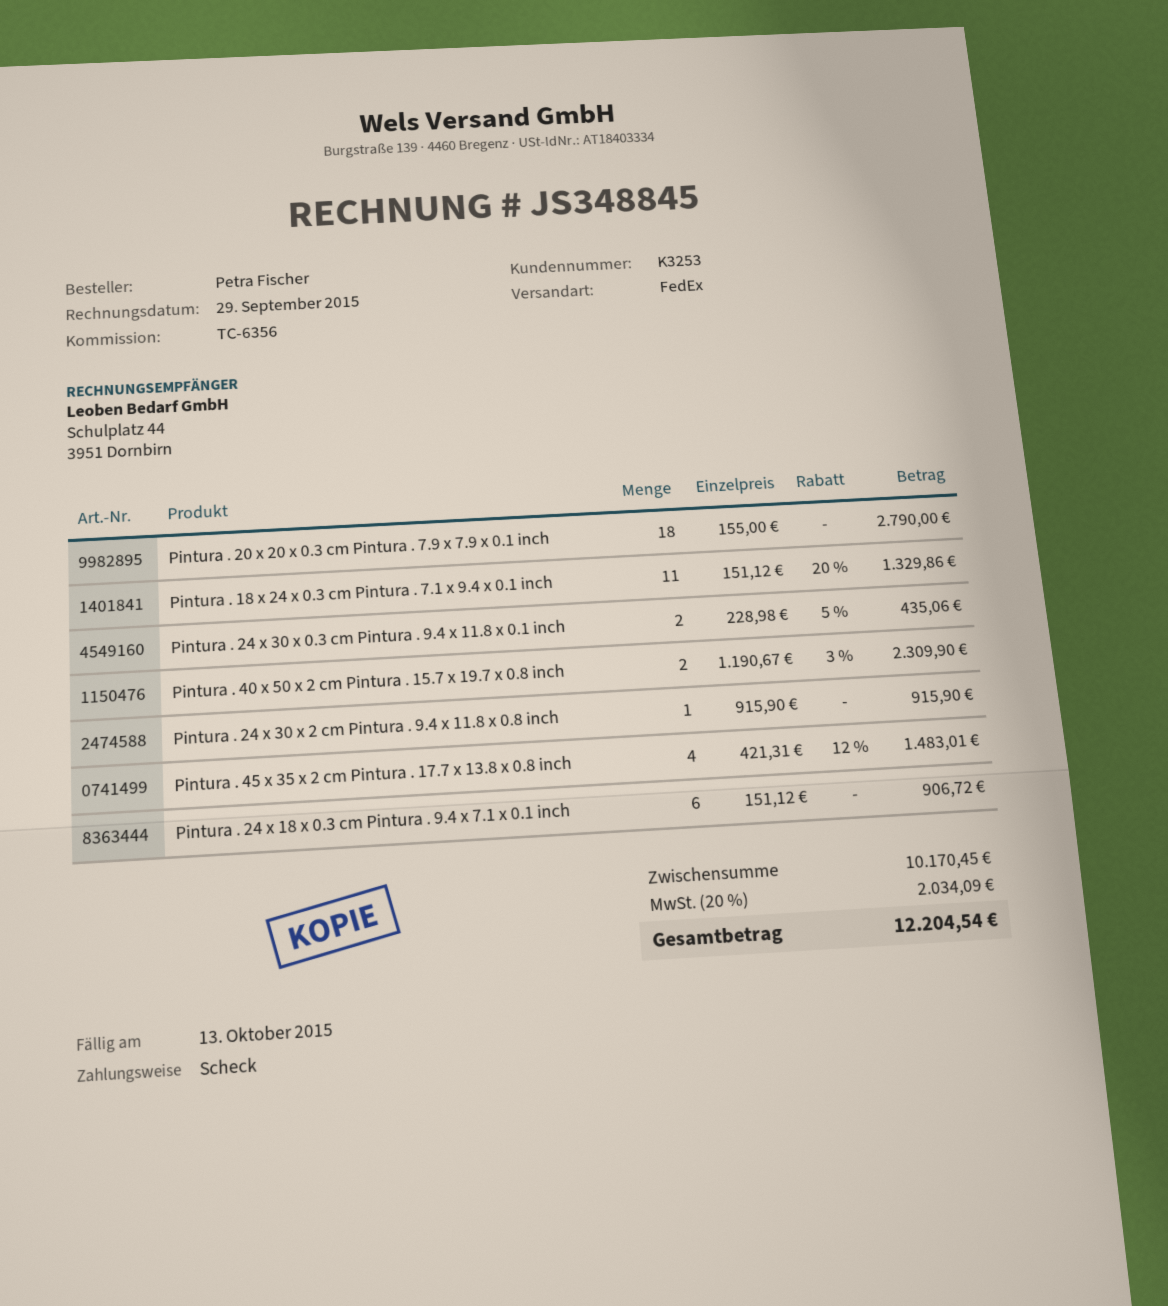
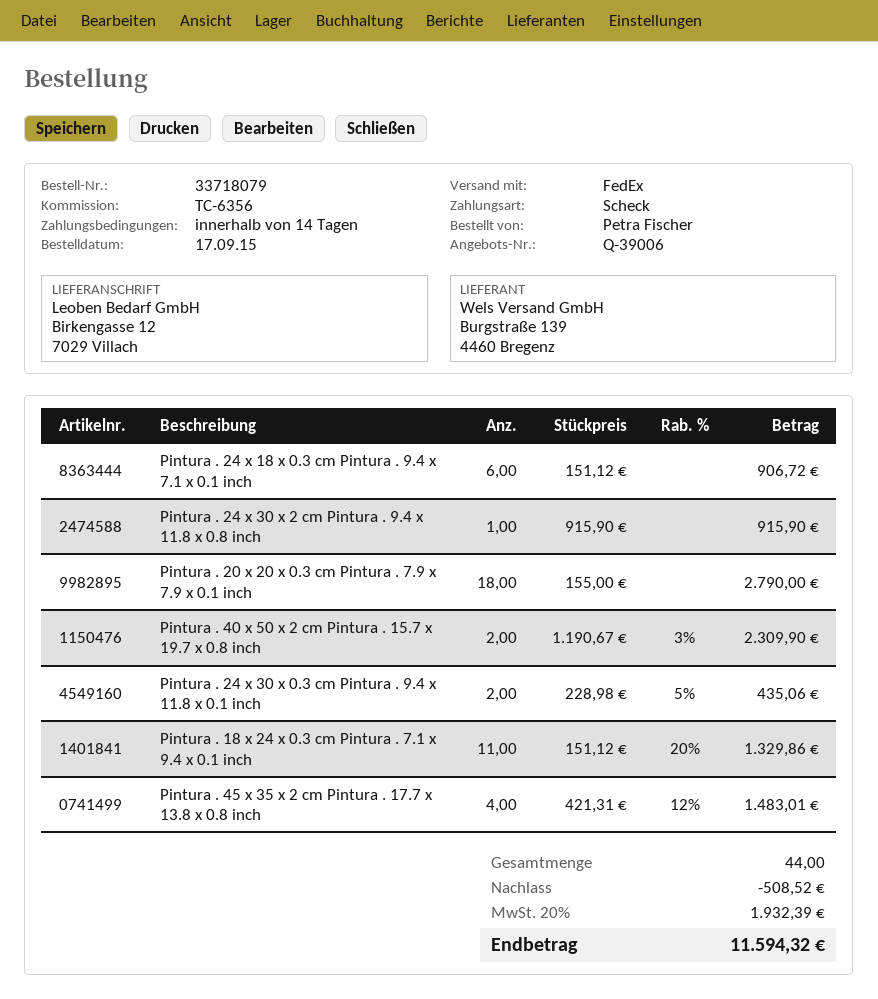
discount: none -> 508.52
tax: 20% = 2034.09 -> 20% = 1932.39
total: 12204.54 -> 11594.32

